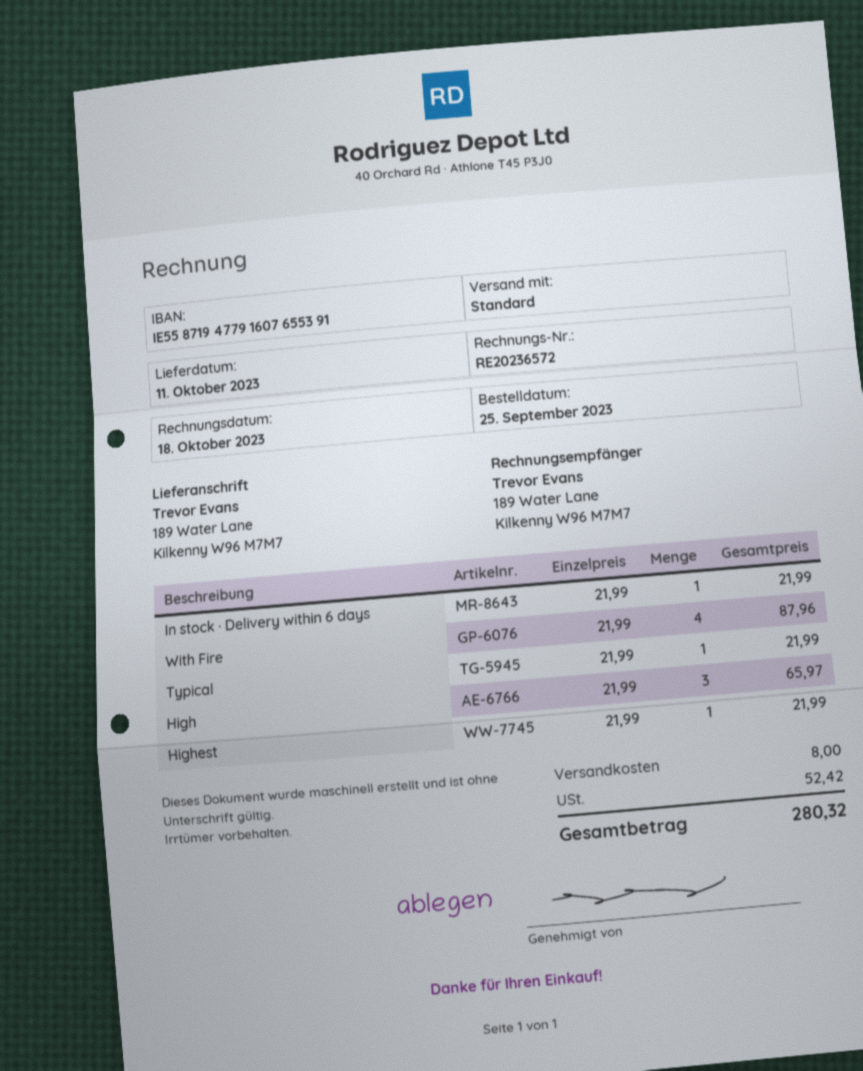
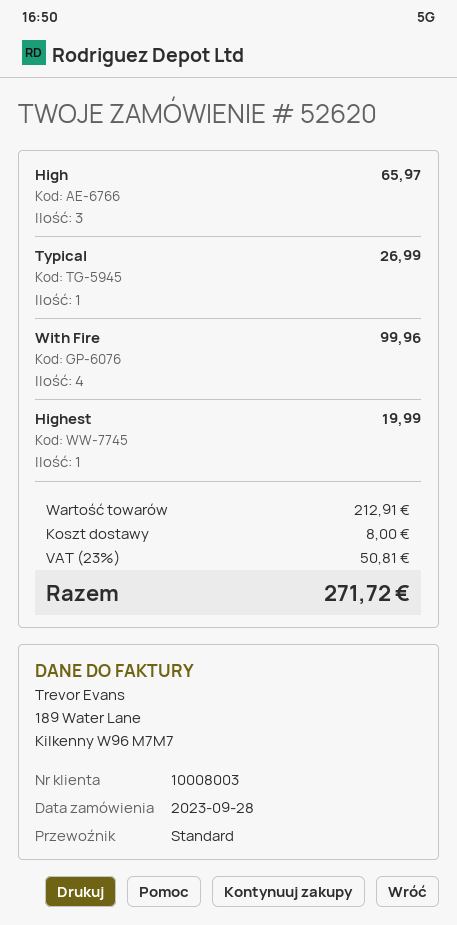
order date: 2023-09-25 -> 2023-09-28
In stock · Delivery within 6 days: 1 for 21.99 -> none
With Fire: 4 for 87.96 -> 4 for 99.96
Typical: 1 for 21.99 -> 1 for 26.99
Highest: 1 for 21.99 -> 1 for 19.99
tax: 52.42 -> 50.81
total: 280.32 -> 271.72

